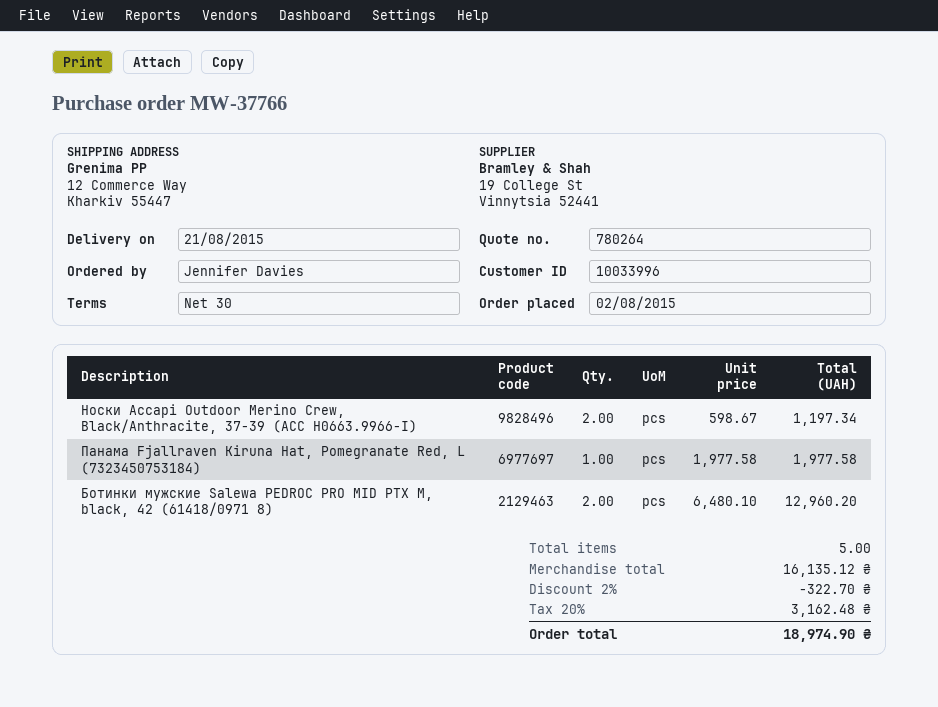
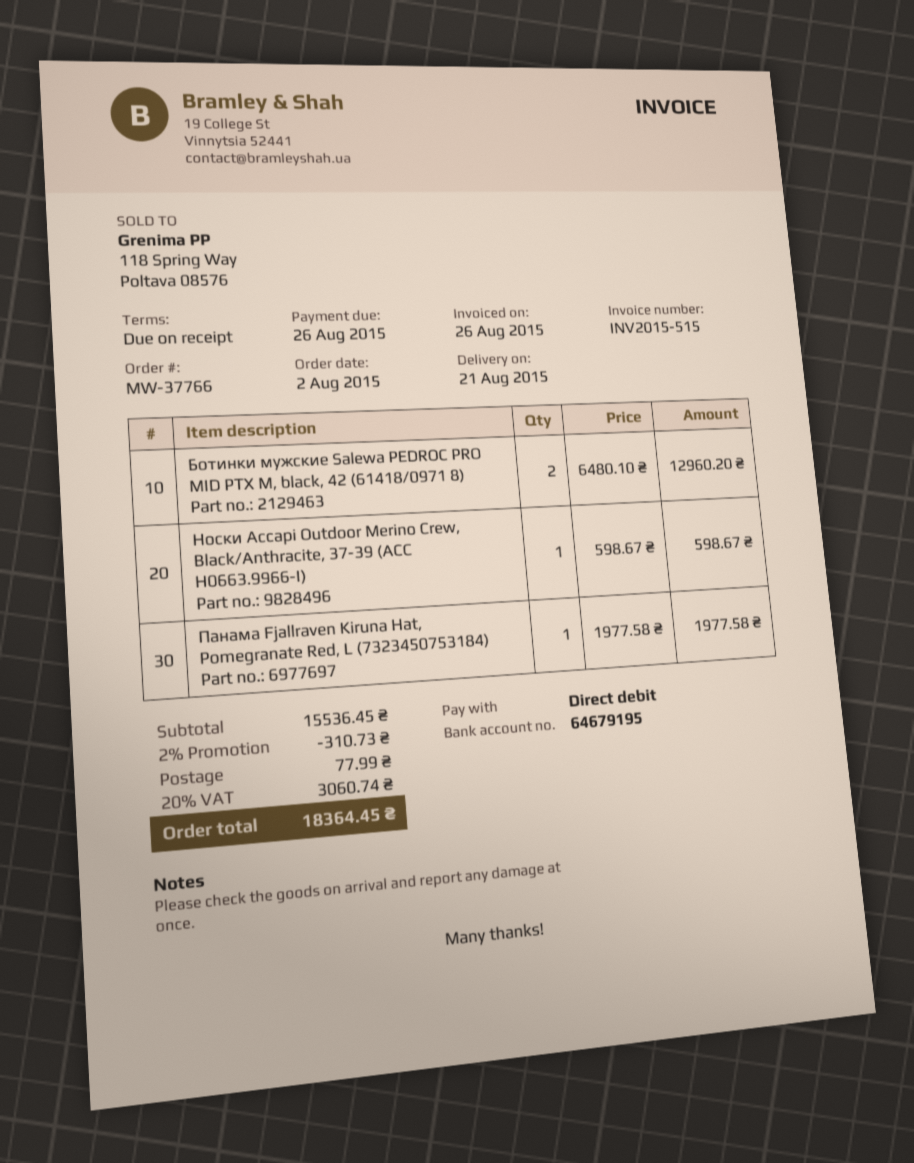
payment terms: 30 days -> on receipt
Носки Accapi Outdoor Merino Crew, Black/Anthracite, 37-39 (ACC H0663.9966-I): 2 x 598.67 = 1197.34 -> 1 x 598.67 = 598.67
subtotal: 16135.12 -> 15536.45
discount: 2% = 322.70 -> 2% = 310.73
shipping: none -> 77.99
tax: 20% = 3162.48 -> 20% = 3060.74
total: 18974.90 -> 18364.45

